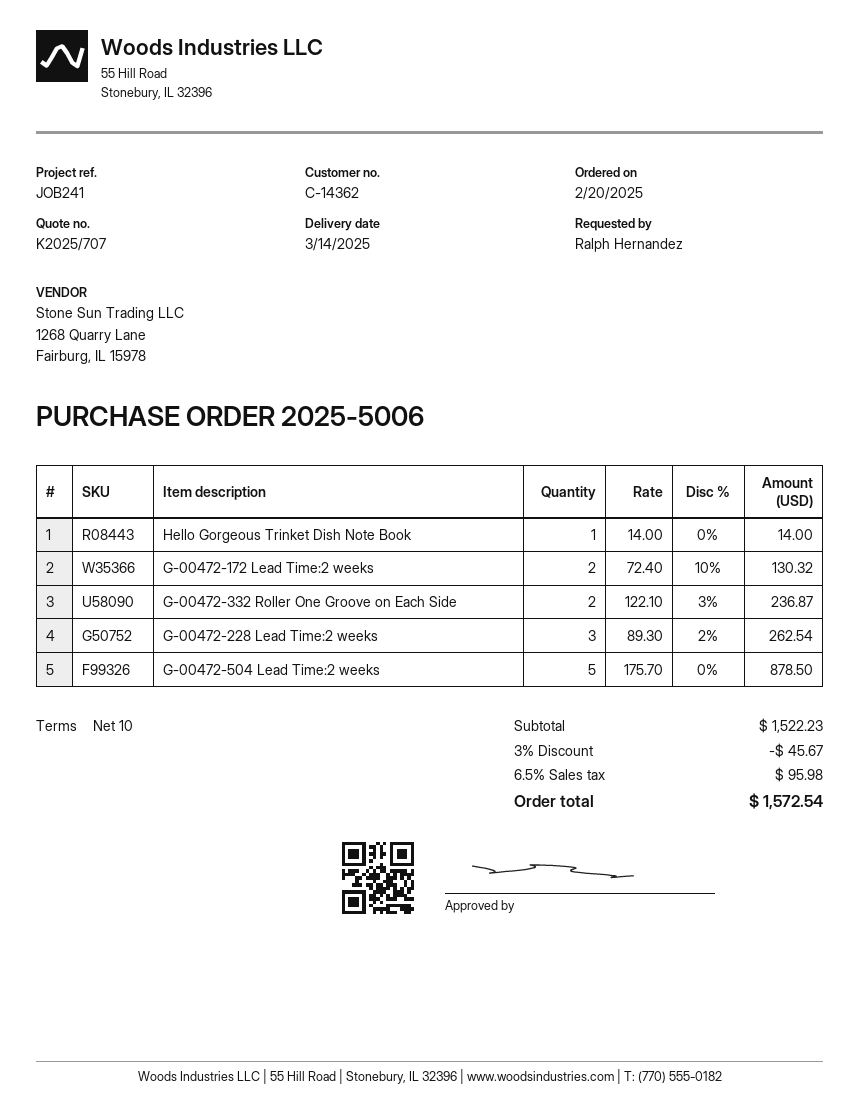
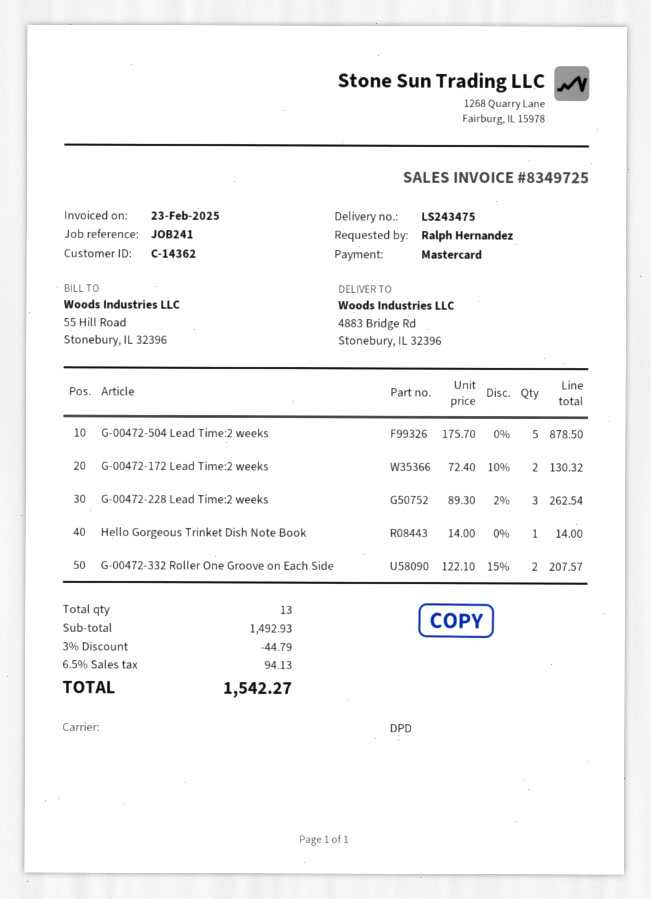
G-00472-332 Roller One Groove on Each Side: 2 x 122.10 - 3% = 236.87 -> 2 x 122.10 - 15% = 207.57
subtotal: 1522.23 -> 1492.93
discount: 3% = 45.67 -> 3% = 44.79
tax: 6.5% = 95.98 -> 6.5% = 94.13
total: 1572.54 -> 1542.27

